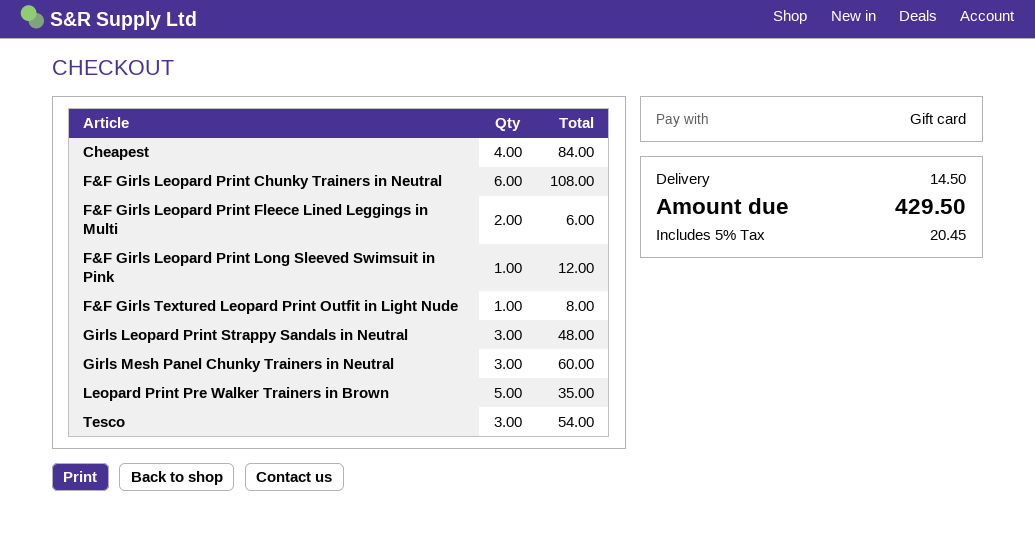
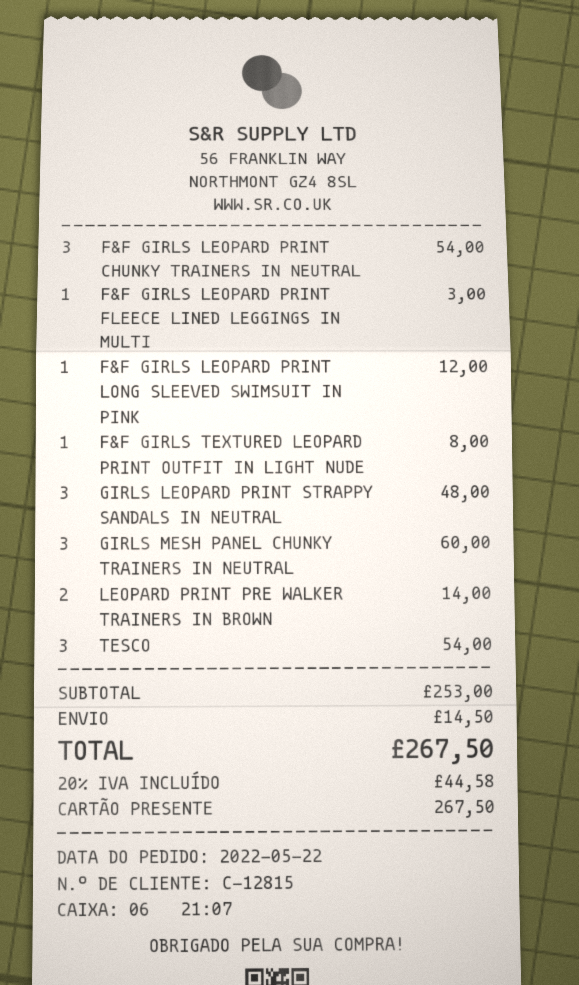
Cheapest: 4 for 84.00 -> none
F&F Girls Leopard Print Chunky Trainers in Neutral: 6 for 108.00 -> 3 for 54.00
F&F Girls Leopard Print Fleece Lined Leggings in Multi: 2 for 6.00 -> 1 for 3.00
Leopard Print Pre Walker Trainers in Brown: 5 for 35.00 -> 2 for 14.00
tax: 5% = 20.45 -> 20% = 44.58
total: 429.50 -> 267.50

